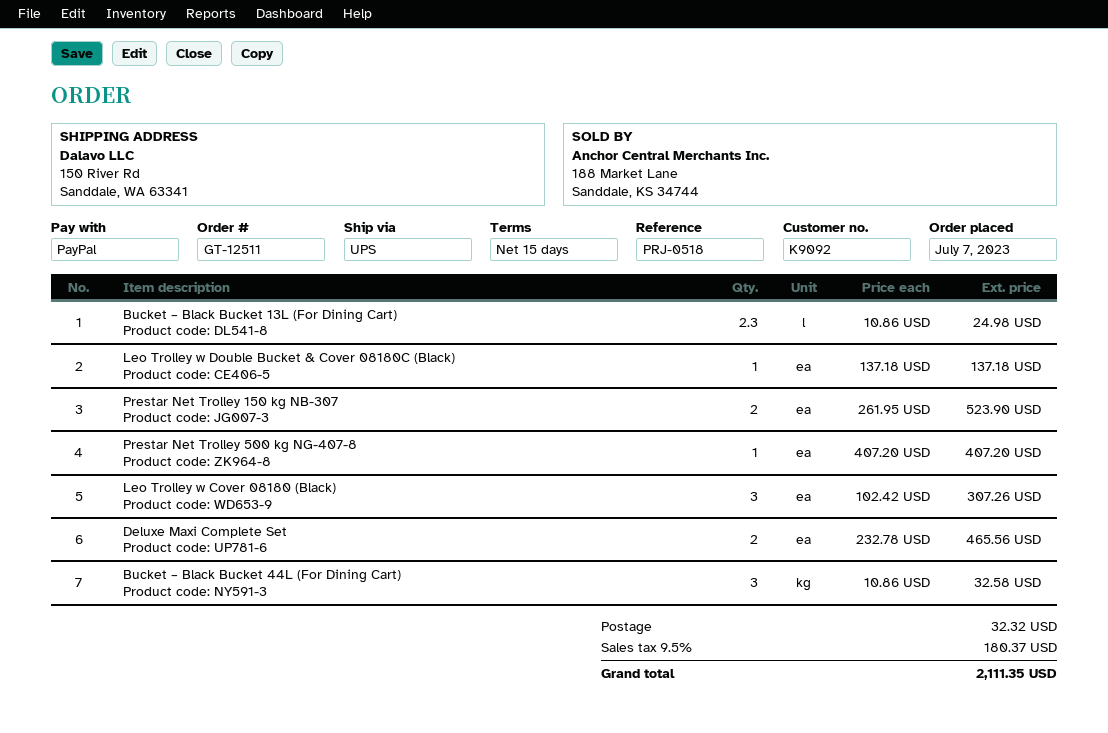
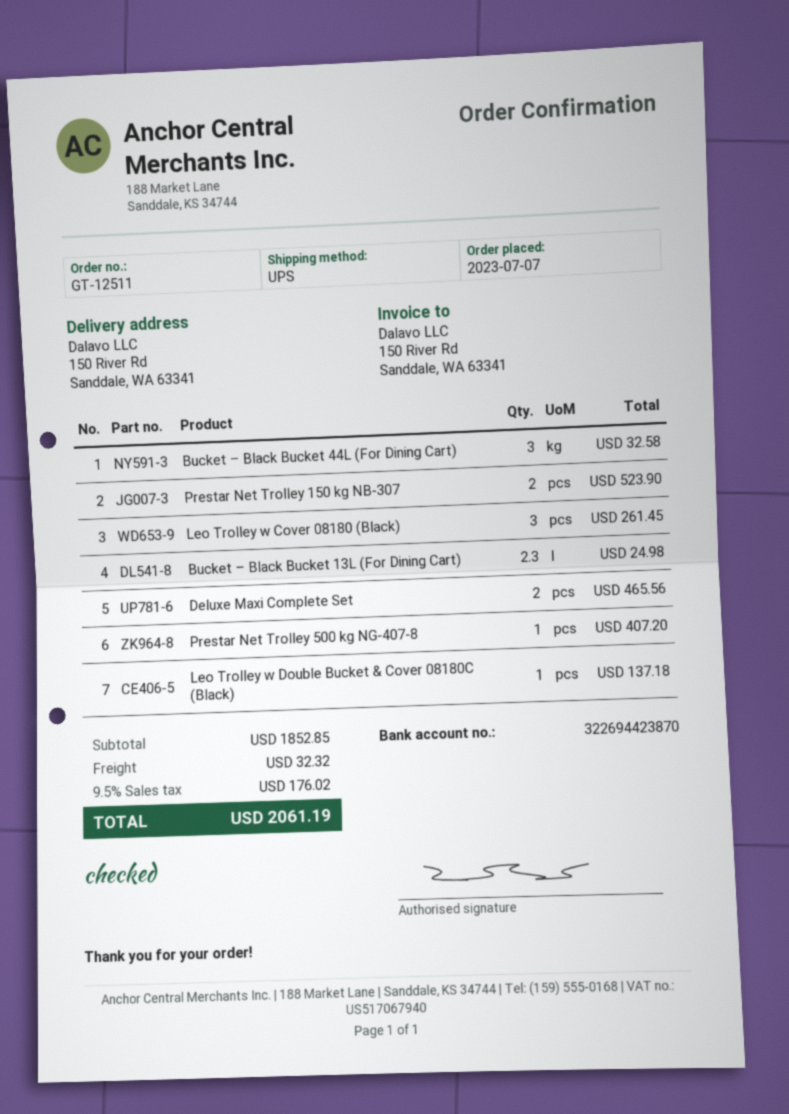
Leo Trolley w Cover 08180 (Black): 3 for 307.26 -> 3 for 261.45
tax: 9.5% = 180.37 -> 9.5% = 176.02
total: 2111.35 -> 2061.19

